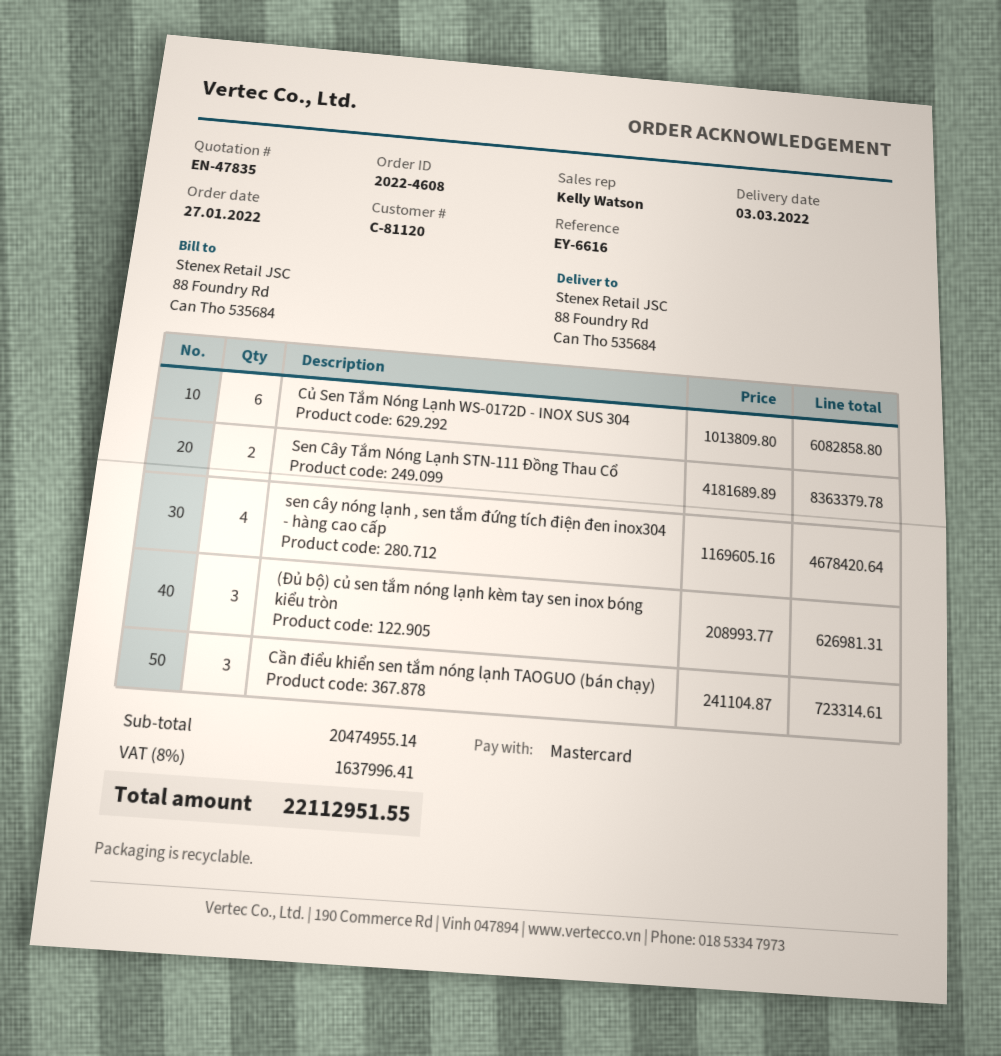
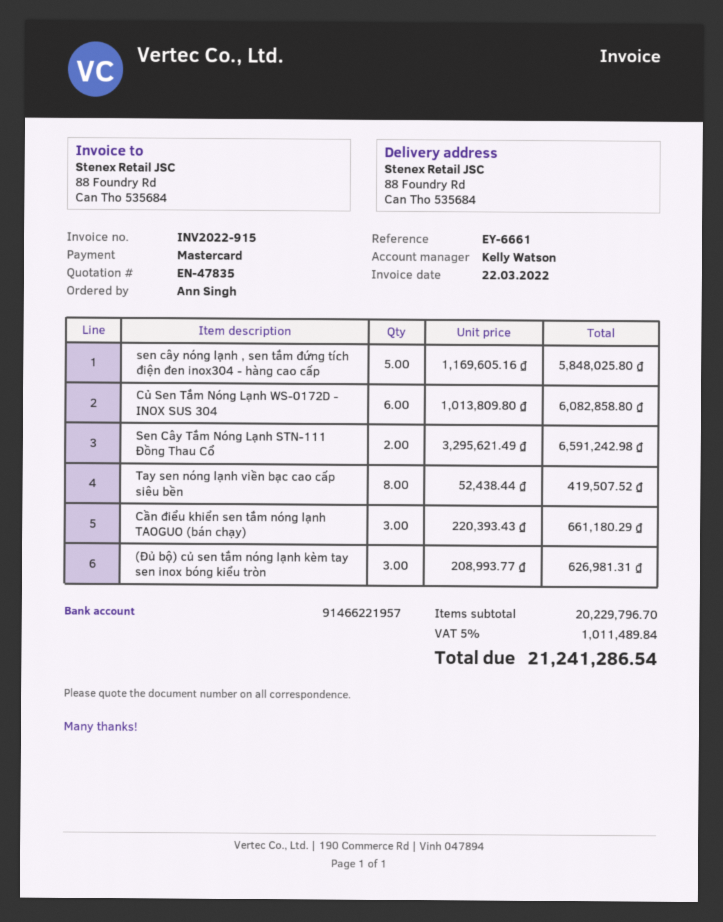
reference: EY-6616 -> EY-6661
Sen Cây Tắm Nóng Lạnh STN-111 Đồng Thau Cổ: 2 x 4181689.89 = 8363379.78 -> 2 x 3295621.49 = 6591242.98
sen cây nóng lạnh , sen tắm đứng tích điện đen inox304 - hàng cao cấp: 4 x 1169605.16 = 4678420.64 -> 5 x 1169605.16 = 5848025.80
Cần điểu khiển sen tắm nóng lạnh TAOGUO (bán chạy): 3 x 241104.87 = 723314.61 -> 3 x 220393.43 = 661180.29
Tay sen nóng lạnh viền bạc cao cấp siêu bền: none -> 8 x 52438.44 = 419507.52
subtotal: 20474955.14 -> 20229796.70
tax: 8% = 1637996.41 -> 5% = 1011489.84
total: 22112951.55 -> 21241286.54

